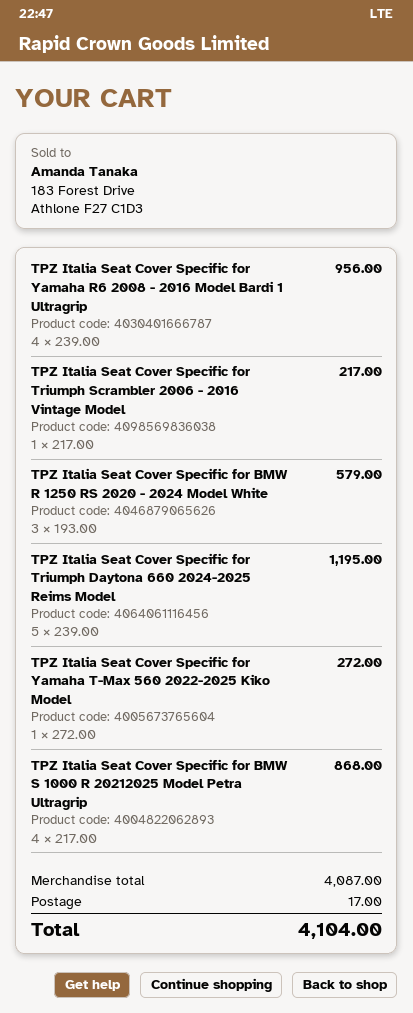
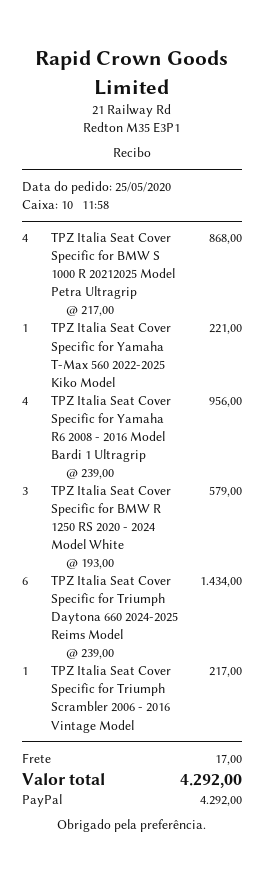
TPZ Italia Seat Cover Specific for Triumph Daytona 660 2024-2025 Reims Model: 5 x 239.00 = 1195.00 -> 6 x 239.00 = 1434.00
TPZ Italia Seat Cover Specific for Yamaha T-Max 560 2022-2025 Kiko Model: 1 x 272.00 = 272.00 -> 1 x 221.00 = 221.00
total: 4104.00 -> 4292.00

